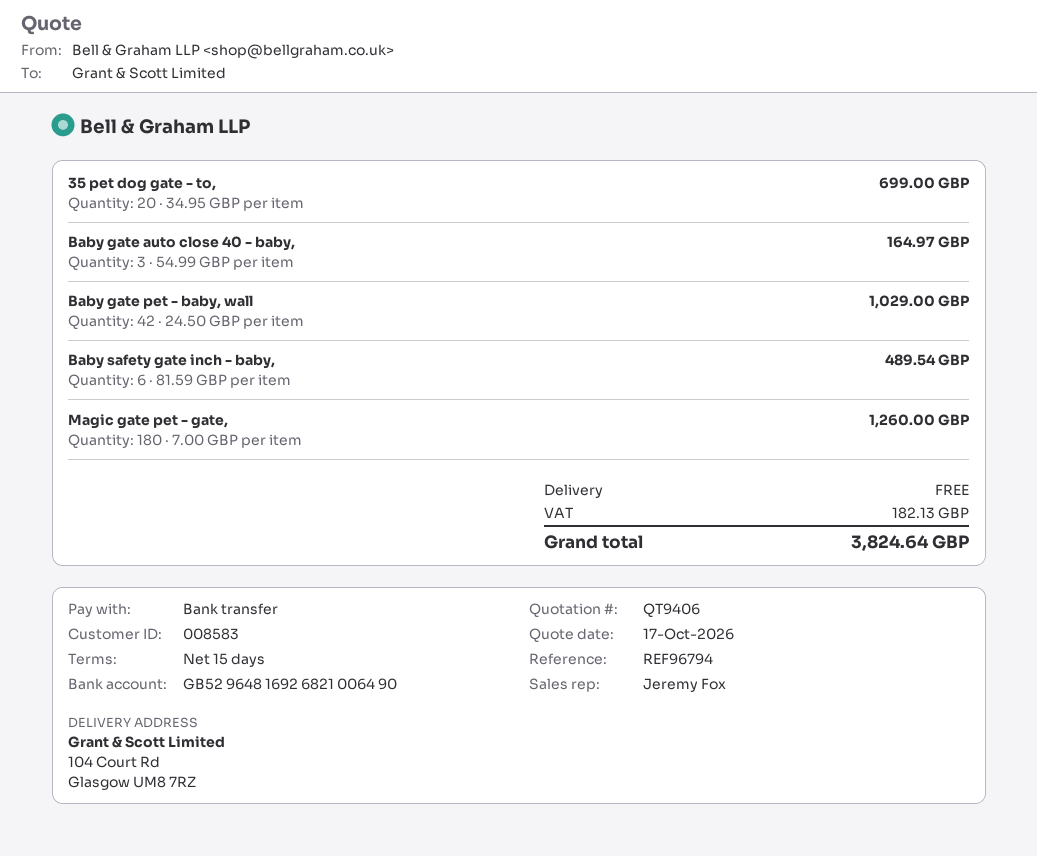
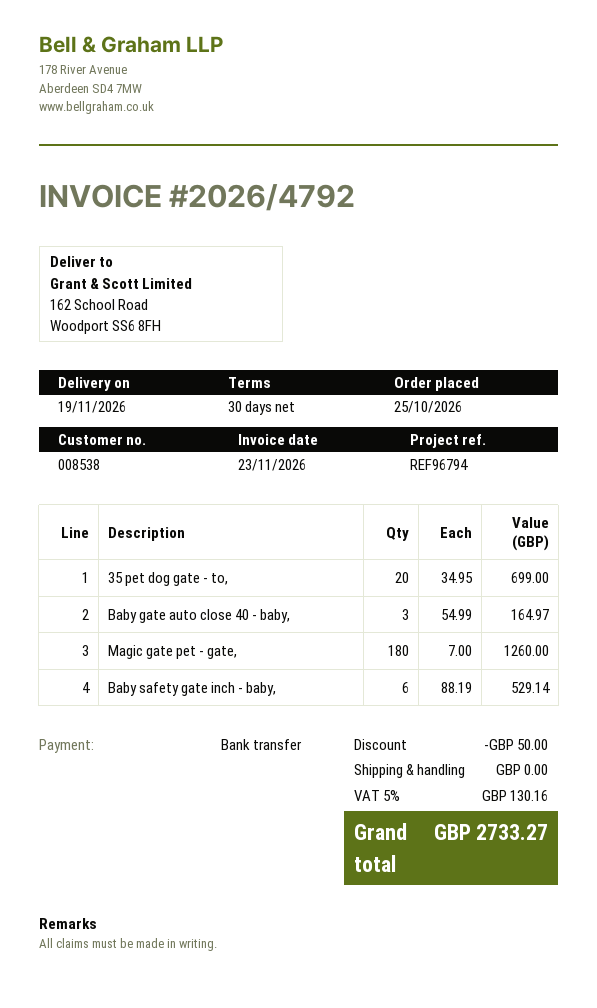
payment terms: 15 days -> 30 days
customer number: 008583 -> 008538
ship to: 104 Court Rd, Glasgow UM8 7RZ -> 162 School Road, Woodport SS6 8FH
Baby gate pet - baby, wall: 42 x 24.50 = 1029.00 -> none
Baby safety gate inch - baby,: 6 x 81.59 = 489.54 -> 6 x 88.19 = 529.14
discount: none -> 50.00
tax: 182.13 -> 130.16
total: 3824.64 -> 2733.27

